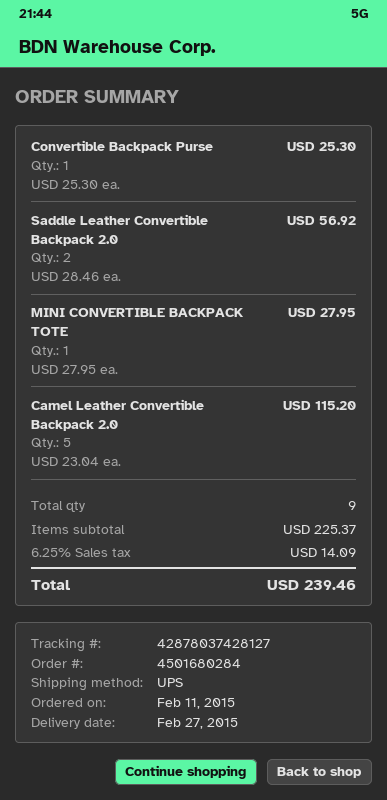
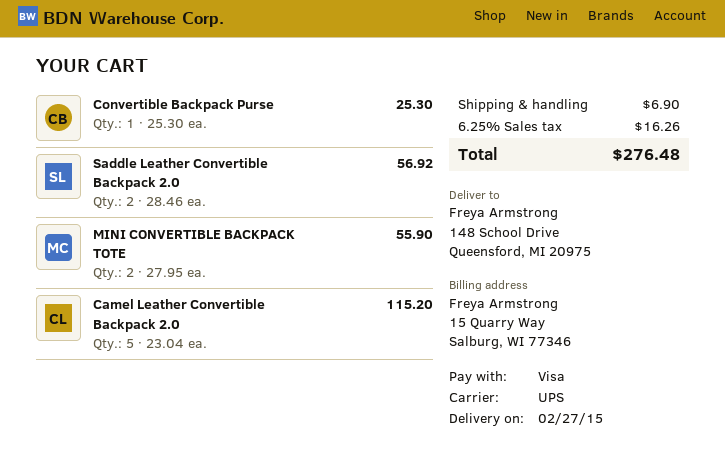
MINI CONVERTIBLE BACKPACK TOTE: 1 x 27.95 = 27.95 -> 2 x 27.95 = 55.90
shipping: none -> 6.90
tax: 6.25% = 14.09 -> 6.25% = 16.26
total: 239.46 -> 276.48

